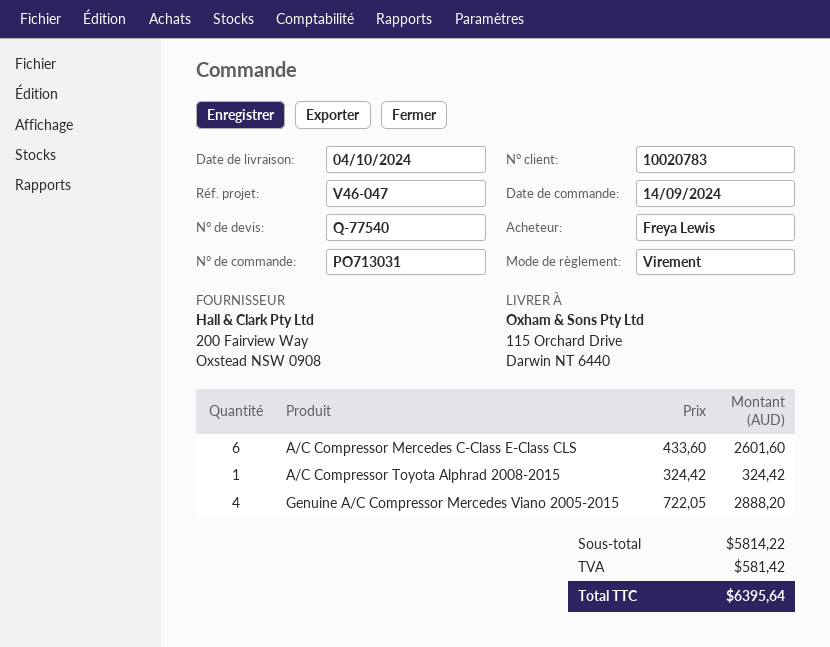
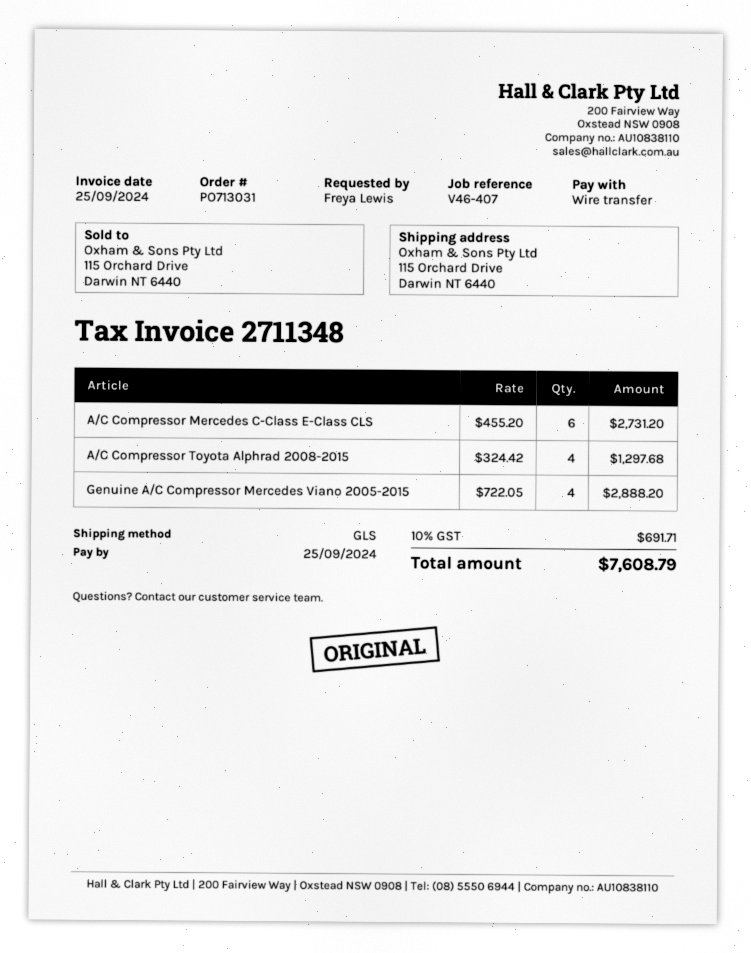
reference: V46-047 -> V46-407
A/C Compressor Mercedes C-Class E-Class CLS: 6 x 433.60 = 2601.60 -> 6 x 455.20 = 2731.20
A/C Compressor Toyota Alphrad 2008-2015: 1 x 324.42 = 324.42 -> 4 x 324.42 = 1297.68
tax: 581.42 -> 691.71
total: 6395.64 -> 7608.79

